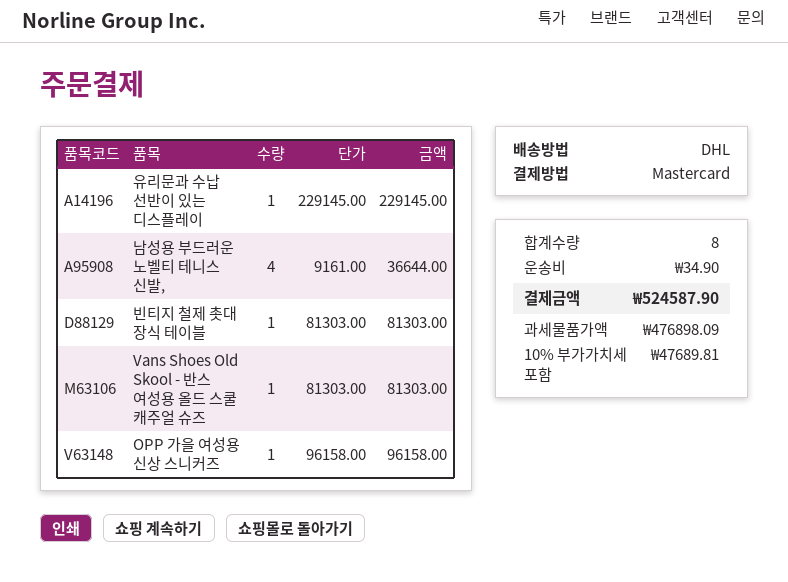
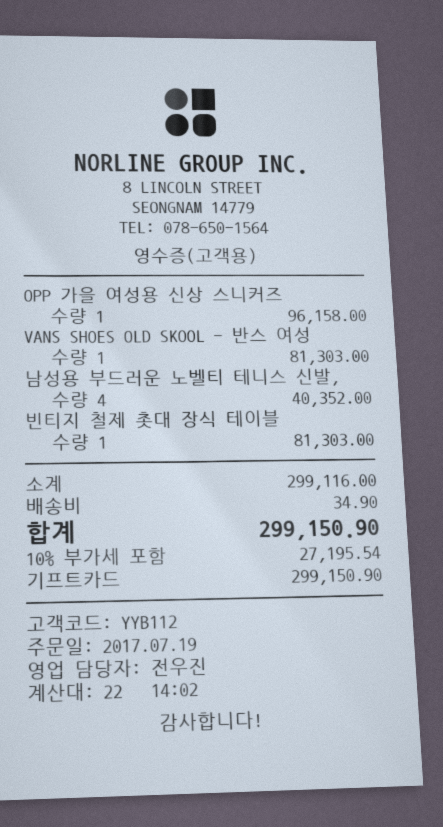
payment method: Mastercard -> gift card
유리문과 수납 선반이 있는 디스플레이: 1 for 229145.00 -> none
남성용 부드러운 노벨티 테니스 신발,: 4 for 36644.00 -> 4 for 40352.00
tax: 10% = 47689.81 -> 10% = 27195.54
total: 524587.90 -> 299150.90

